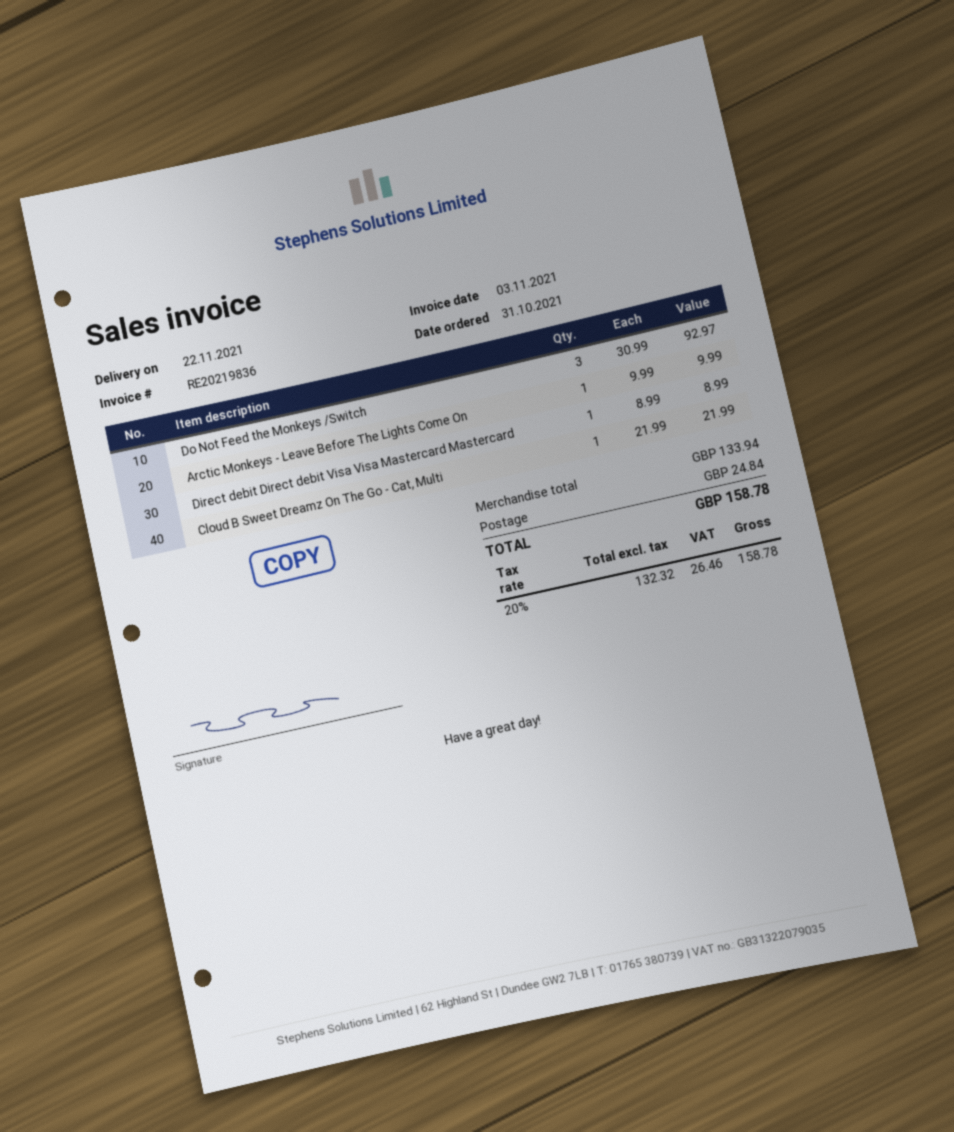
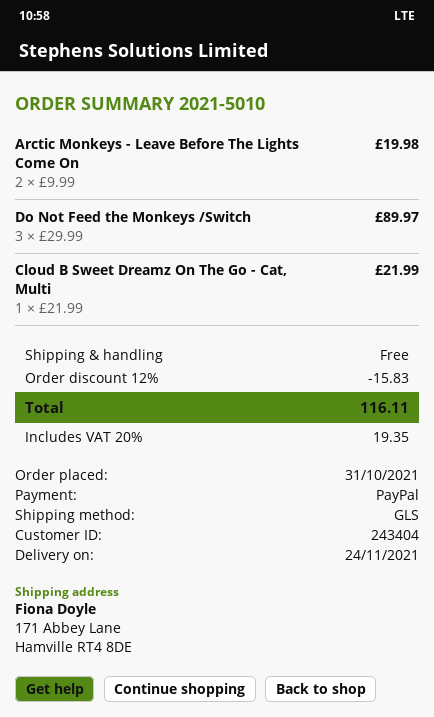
delivery date: 2021-11-22 -> 2021-11-24
Do Not Feed the Monkeys /Switch: 3 x 30.99 = 92.97 -> 3 x 29.99 = 89.97
Arctic Monkeys - Leave Before The Lights Come On: 1 x 9.99 = 9.99 -> 2 x 9.99 = 19.98
Direct debit Direct debit Visa Visa Mastercard Mastercard: 1 x 8.99 = 8.99 -> none
discount: none -> 12% = 15.83
shipping: 24.84 -> 0.00
tax: 20% = 26.46 -> 20% = 19.35
total: 158.78 -> 116.11

